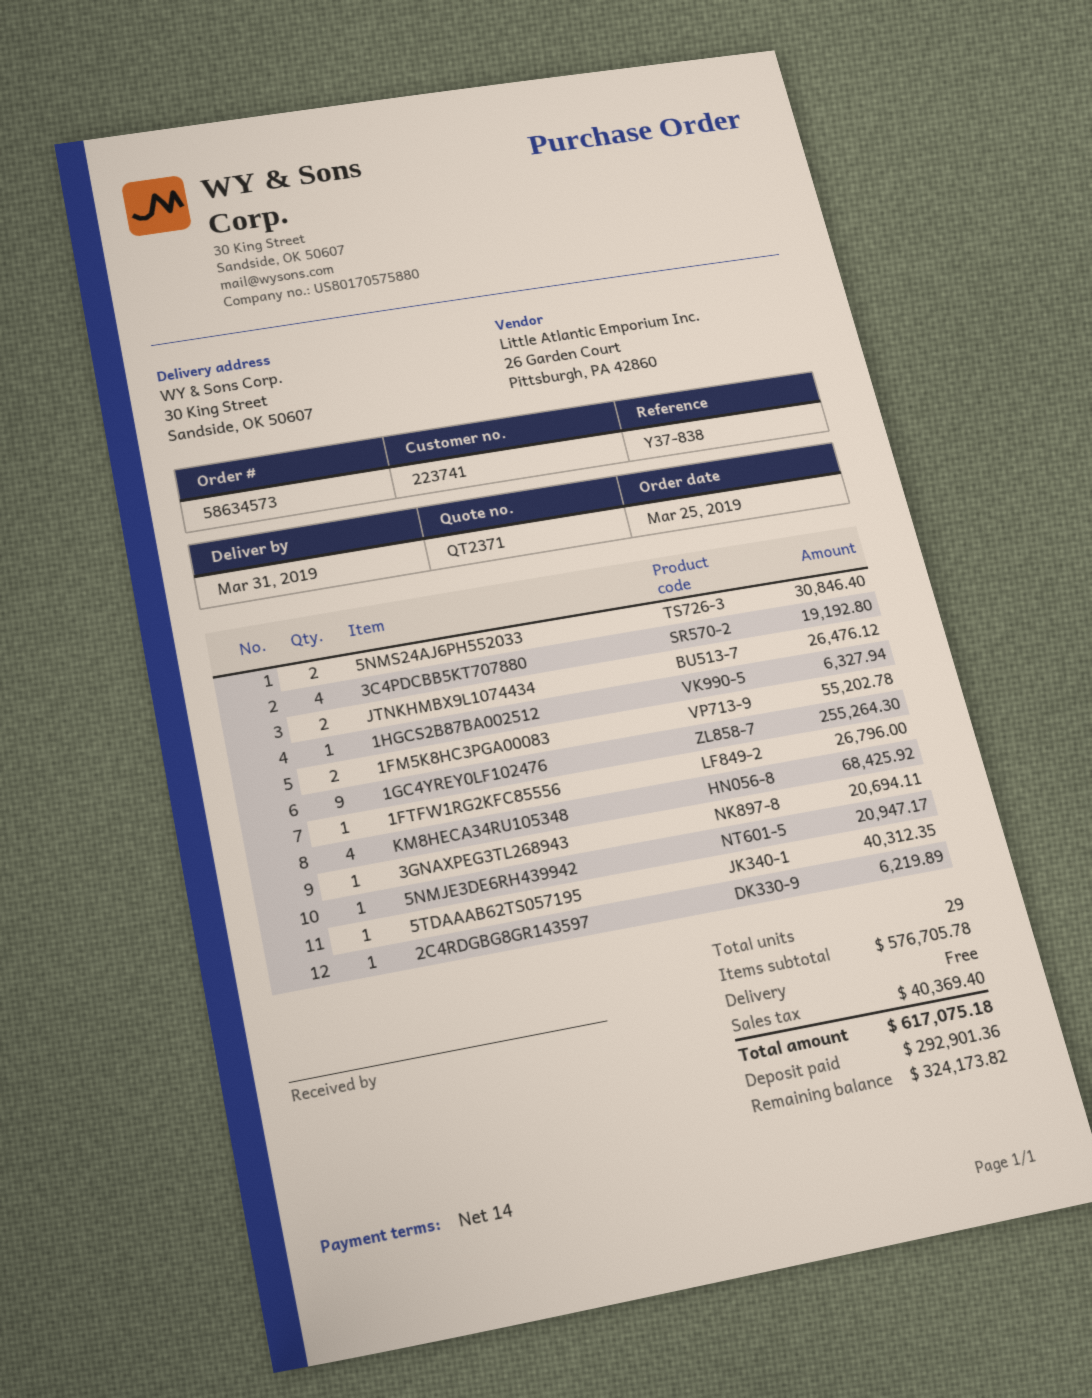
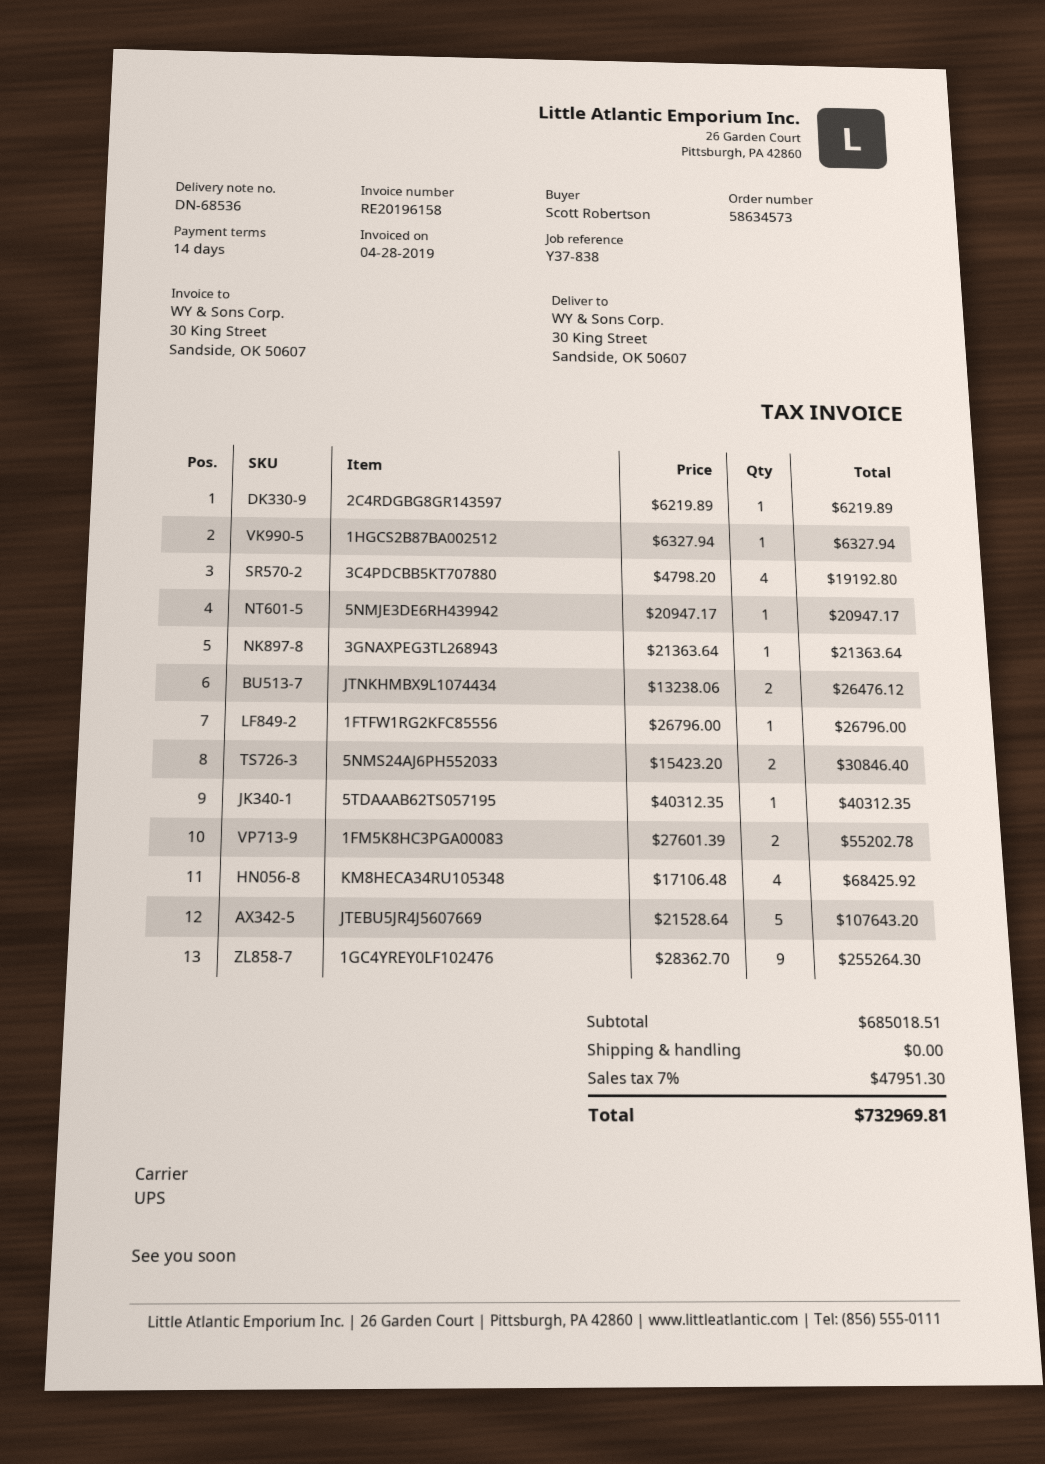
3GNAXPEG3TL268943: 1 for 20694.11 -> 1 for 21363.64
JTEBU5JR4J5607669: none -> 5 for 107643.20
subtotal: 576705.78 -> 685018.51
tax: 40369.40 -> 47951.30
total: 617075.18 -> 732969.81

